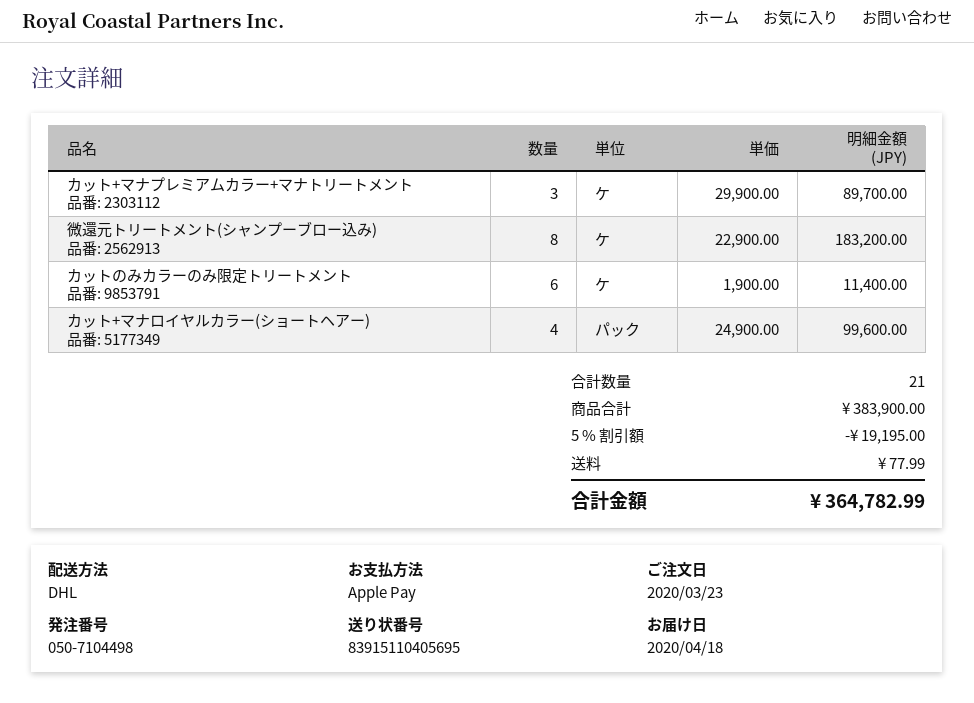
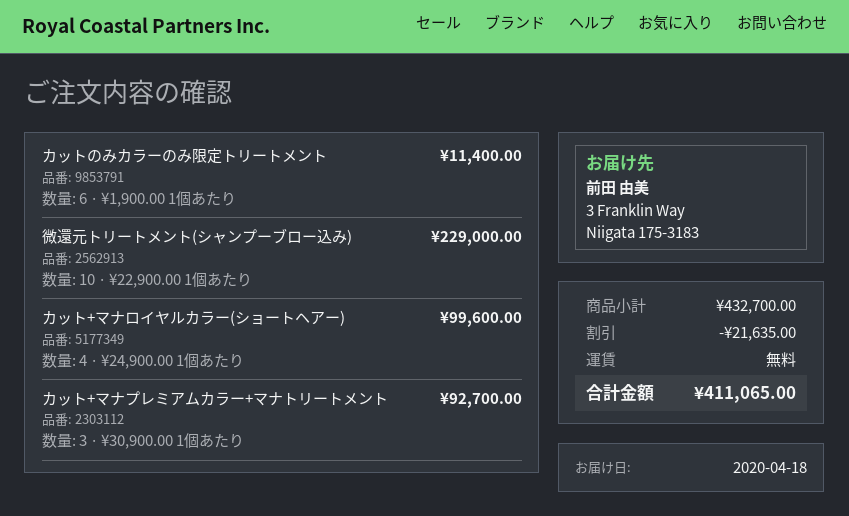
カット+マナプレミアムカラー+マナトリートメント: 3 x 29900.00 = 89700.00 -> 3 x 30900.00 = 92700.00
微還元トリートメント(シャンプーブロー込み): 8 x 22900.00 = 183200.00 -> 10 x 22900.00 = 229000.00
subtotal: 383900.00 -> 432700.00
discount: 19195.00 -> 21635.00
shipping: 77.99 -> 0.00
total: 364782.99 -> 411065.00

